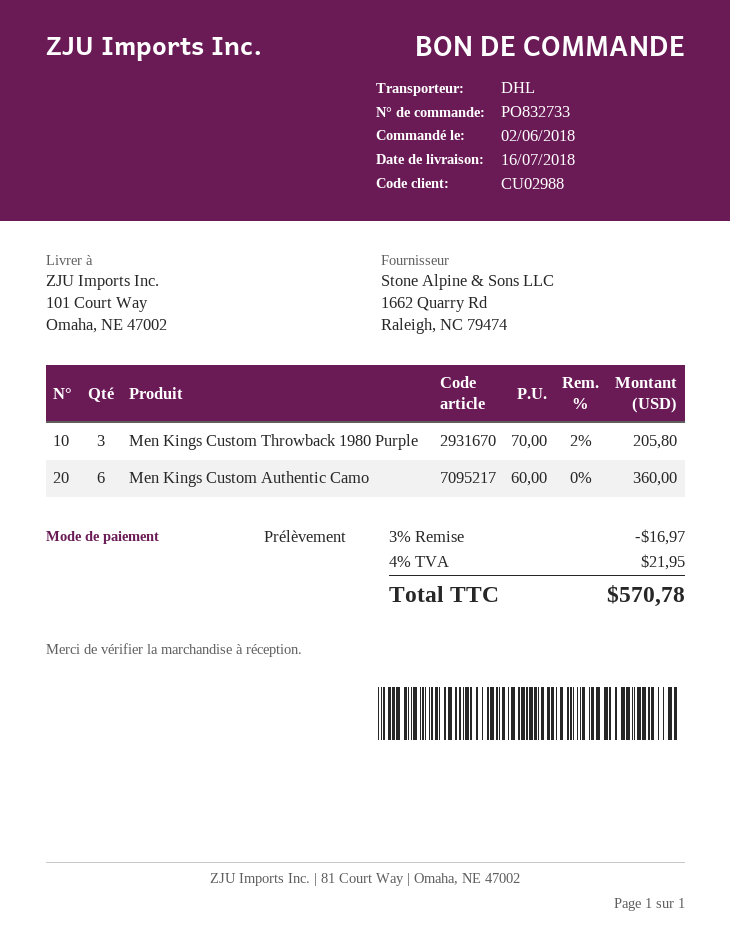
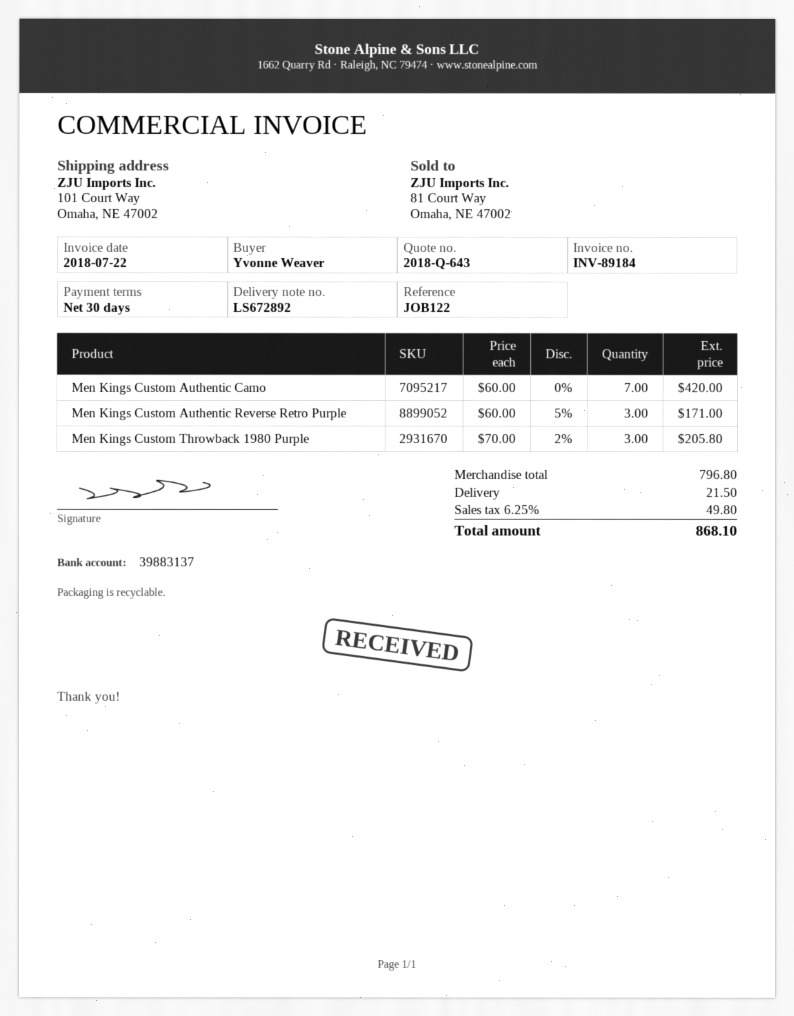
Men Kings Custom Authentic Camo: 6 x 60.00 = 360.00 -> 7 x 60.00 = 420.00
Men Kings Custom Authentic Reverse Retro Purple: none -> 3 x 60.00 - 5% = 171.00
discount: 3% = 16.97 -> none
shipping: none -> 21.50
tax: 4% = 21.95 -> 6.25% = 49.80
total: 570.78 -> 868.10

